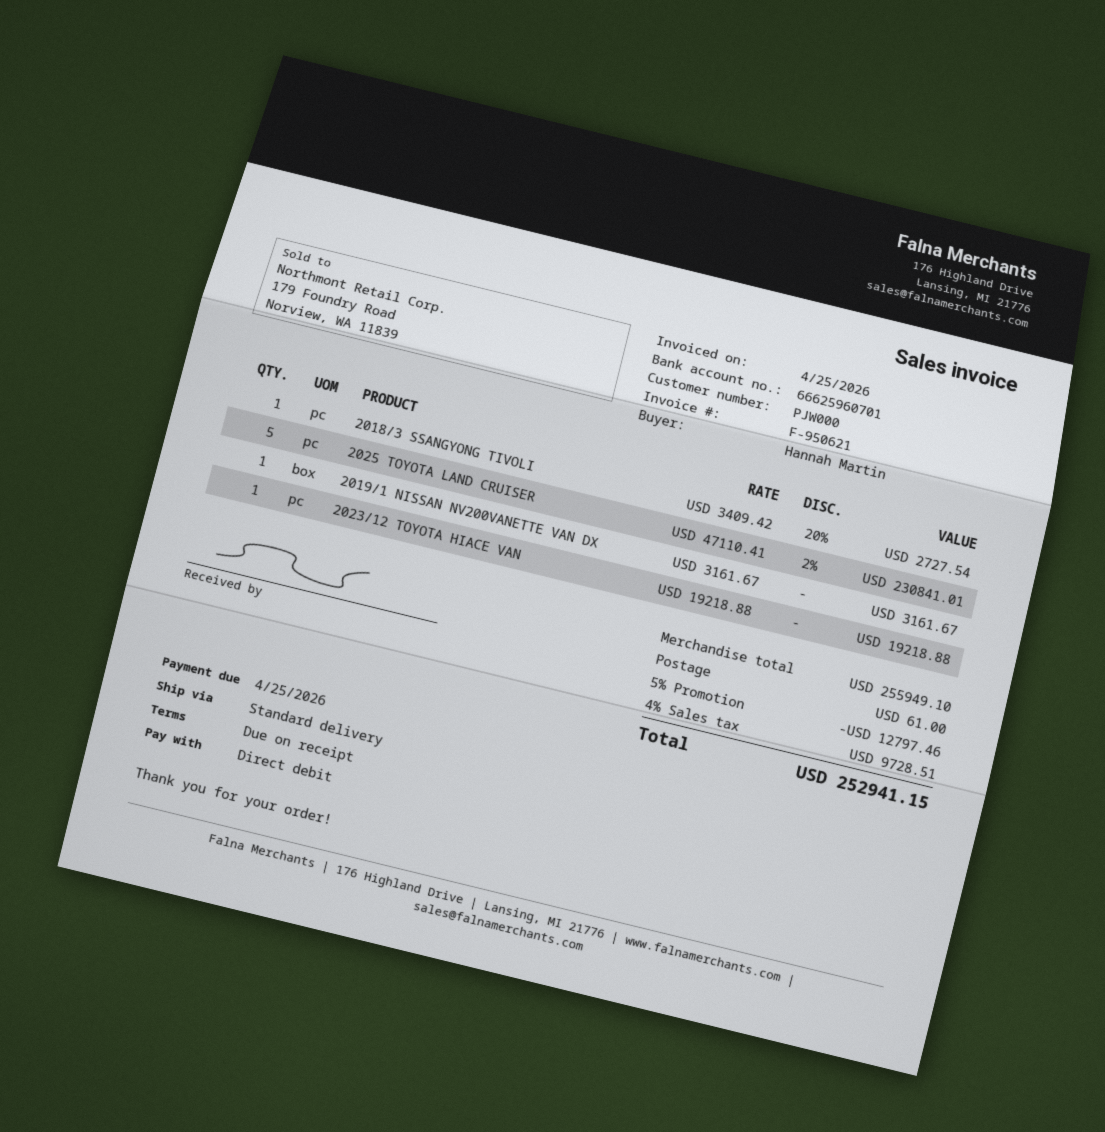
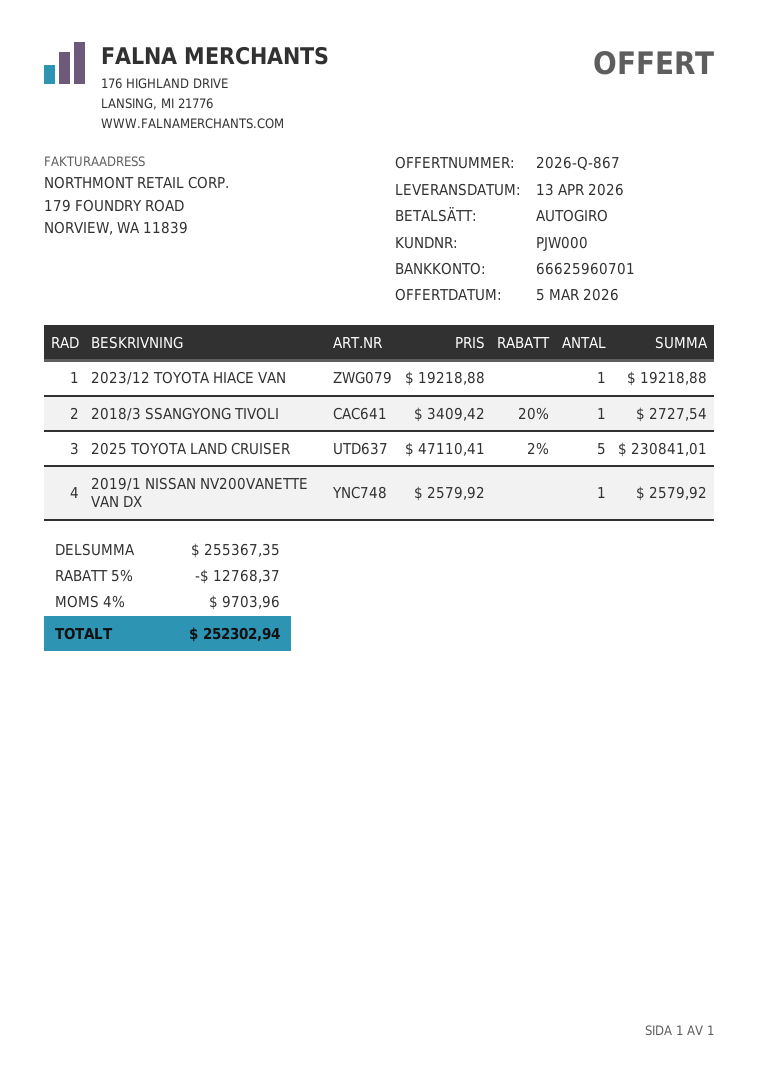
2019/1 NISSAN NV200VANETTE VAN DX: 1 x 3161.67 = 3161.67 -> 1 x 2579.92 = 2579.92
subtotal: 255949.10 -> 255367.35
discount: 5% = 12797.46 -> 5% = 12768.37
shipping: 61.00 -> none
tax: 4% = 9728.51 -> 4% = 9703.96
total: 252941.15 -> 252302.94

